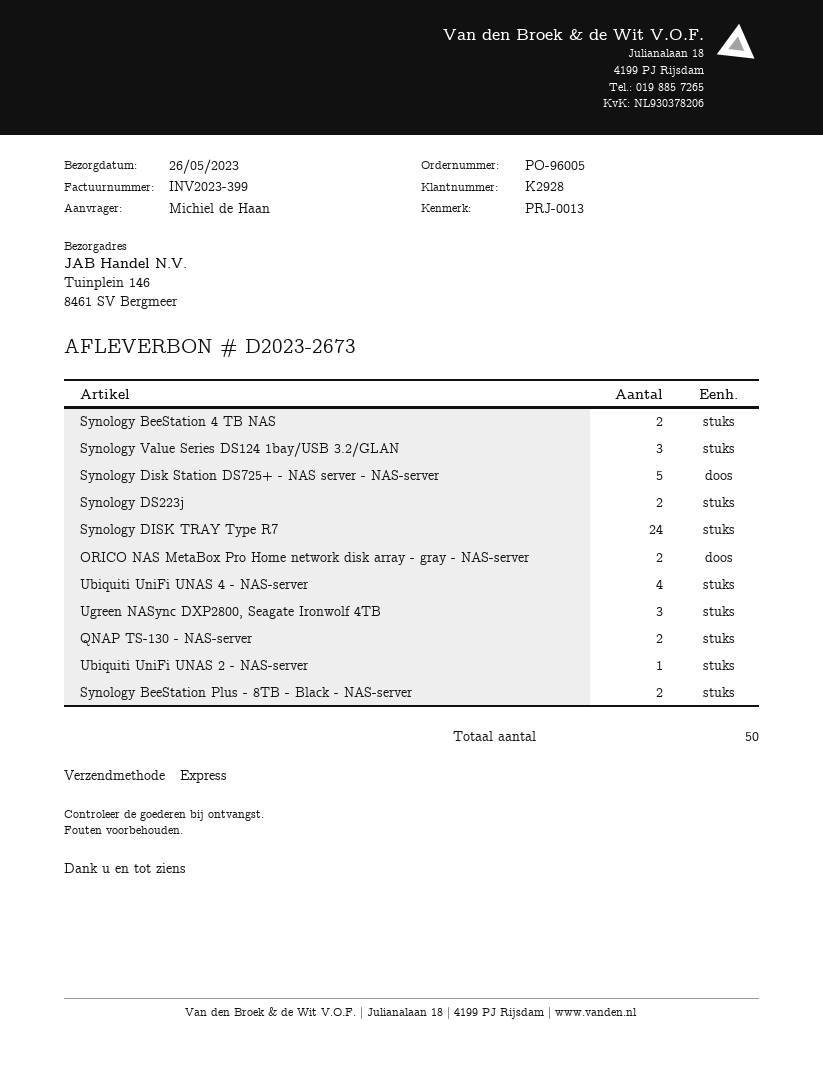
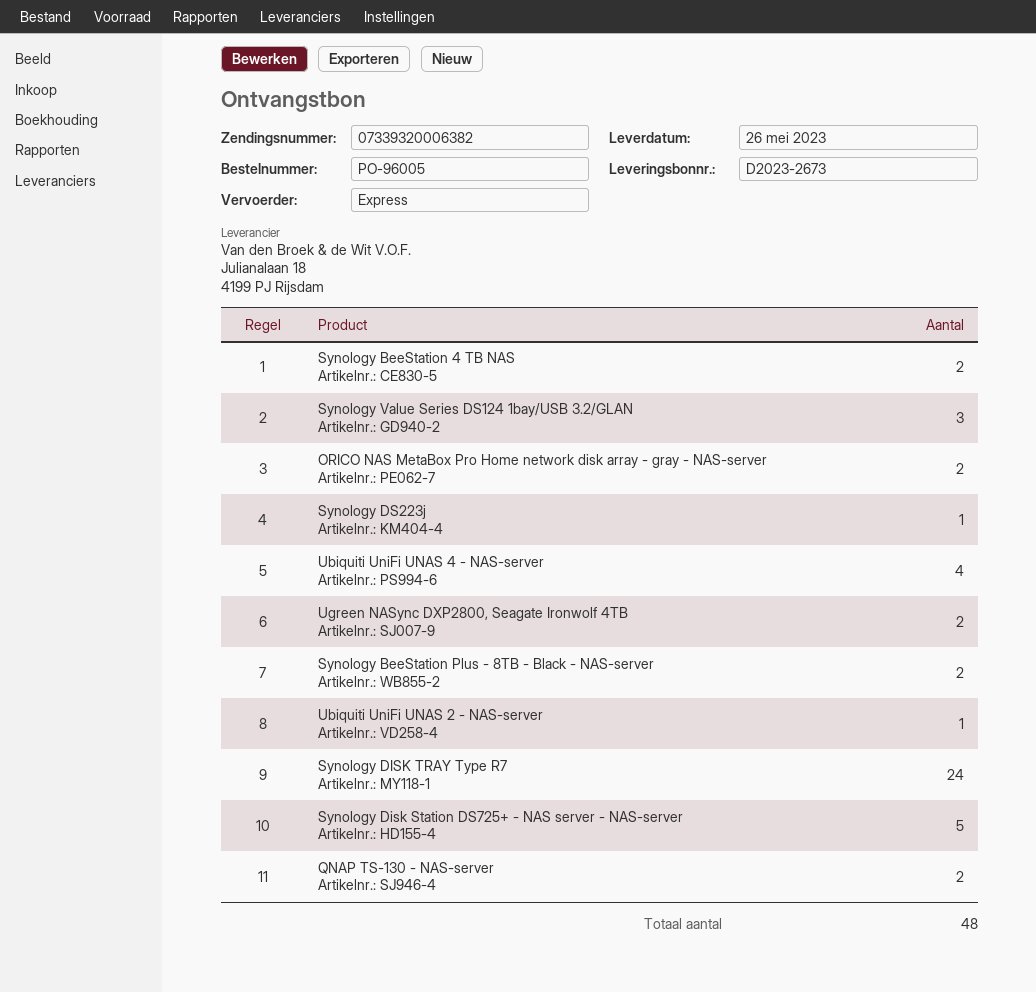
Synology DS223j: 2 -> 1
Ugreen NASync DXP2800, Seagate Ironwolf 4TB: 3 -> 2
total quantity: 50 -> 48

